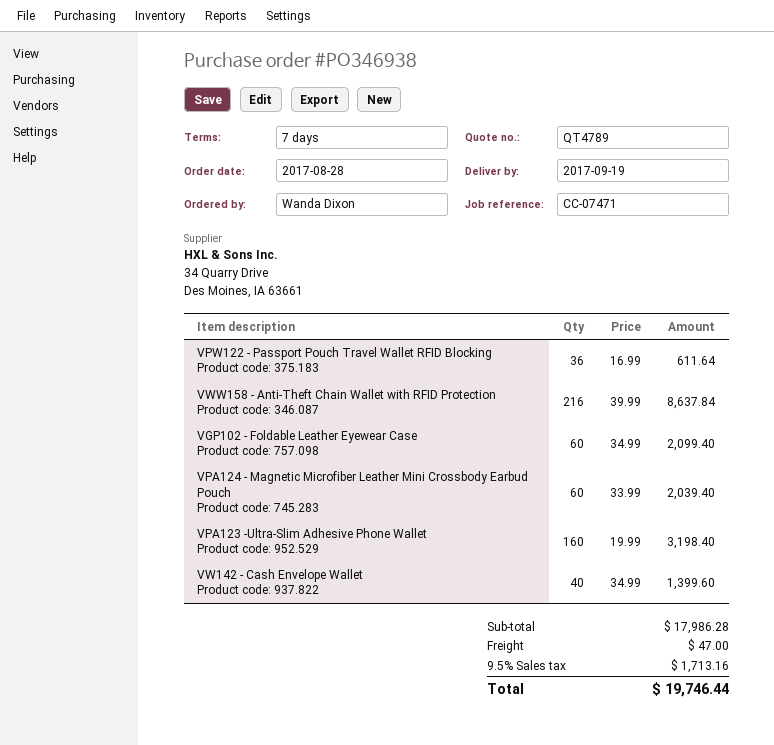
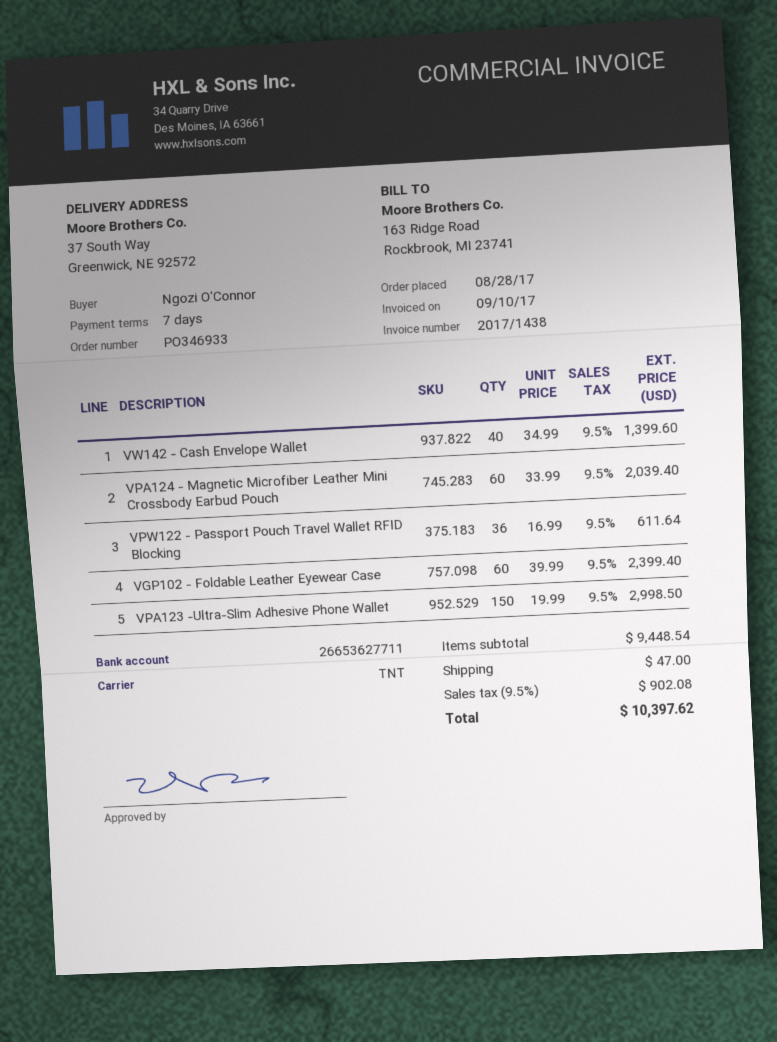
order number: PO346938 -> PO346933
ordered by: Wanda Dixon -> Ngozi O'Connor
VWW158 - Anti-Theft Chain Wallet with RFID Protection: 216 x 39.99 = 8637.84 -> none
VGP102 - Foldable Leather Eyewear Case: 60 x 34.99 = 2099.40 -> 60 x 39.99 = 2399.40
VPA123 -Ultra-Slim Adhesive Phone Wallet: 160 x 19.99 = 3198.40 -> 150 x 19.99 = 2998.50
subtotal: 17986.28 -> 9448.54
tax: 9.5% = 1713.16 -> 9.5% = 902.08
total: 19746.44 -> 10397.62

